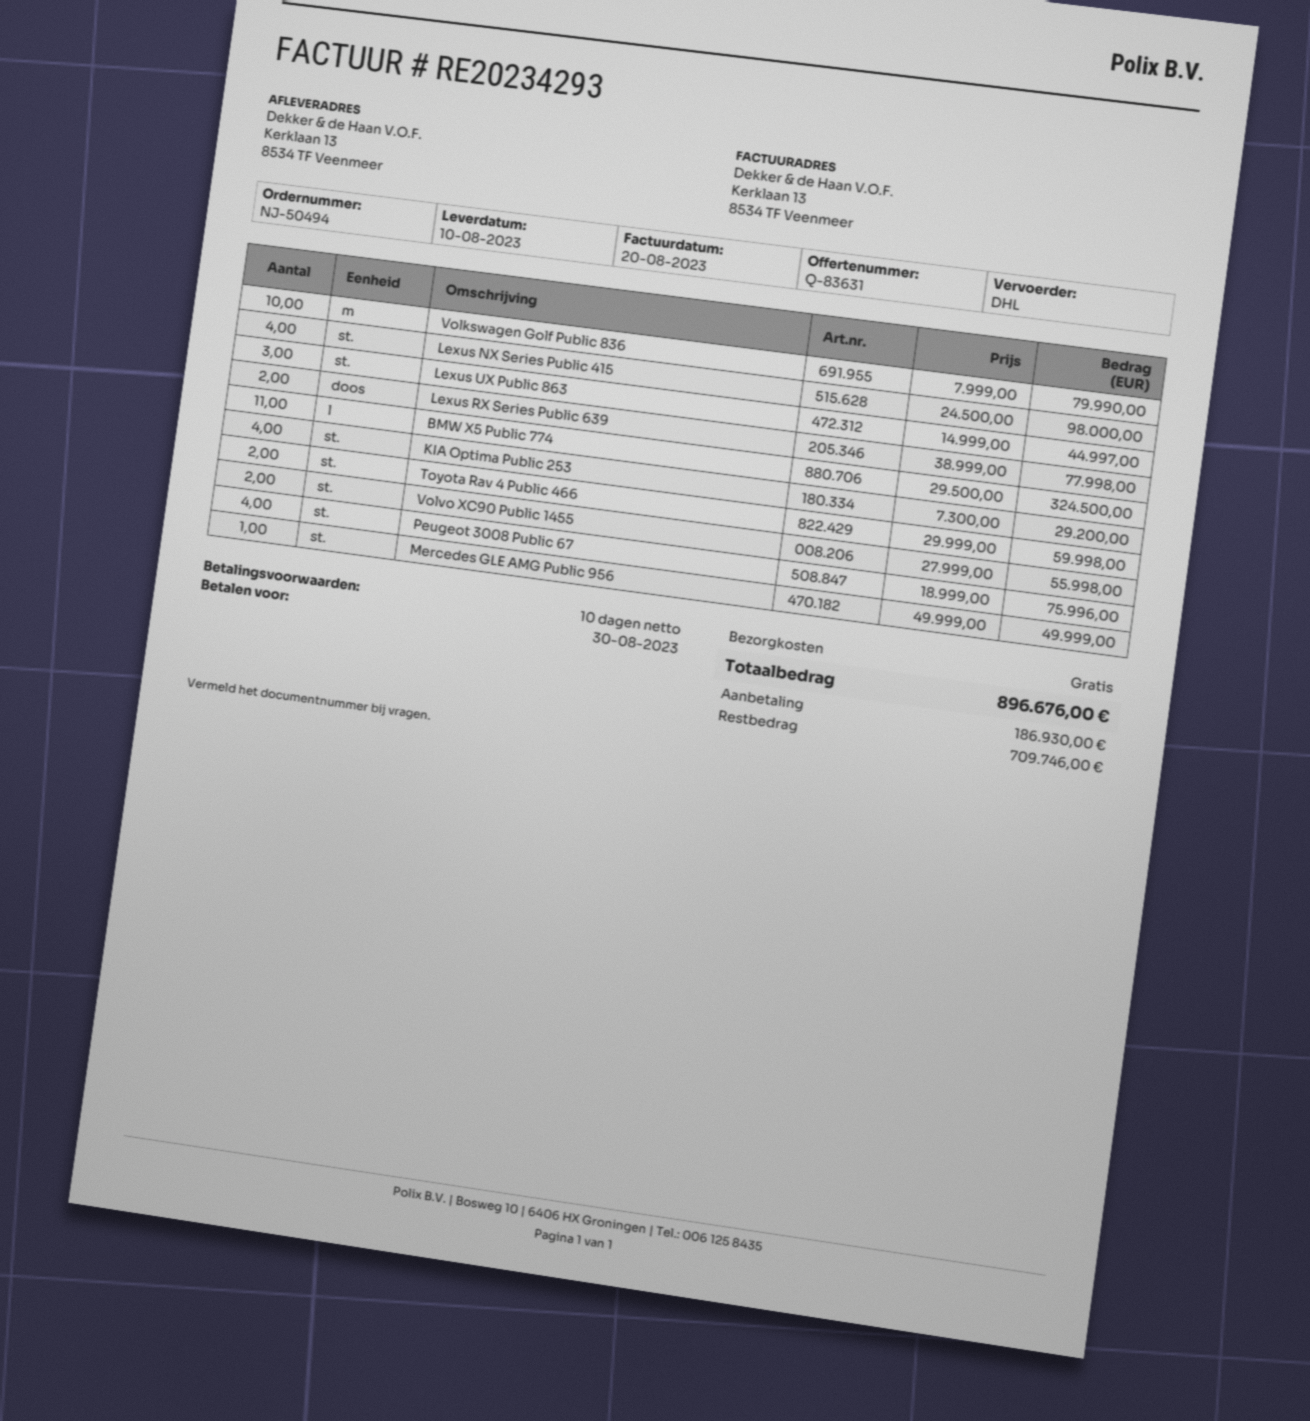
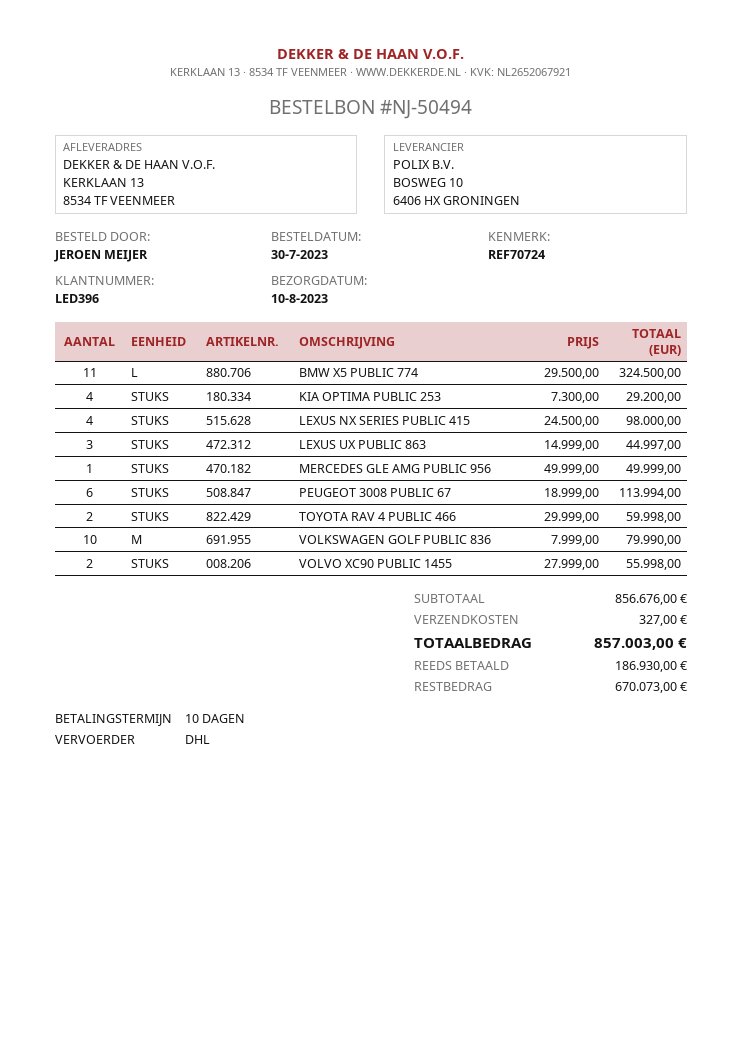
Lexus RX Series Public 639: 2 x 38999.00 = 77998.00 -> none
Peugeot 3008 Public 67: 4 x 18999.00 = 75996.00 -> 6 x 18999.00 = 113994.00
shipping: 0.00 -> 327.00
total: 896676.00 -> 857003.00
balance: 709746.00 -> 670073.00

